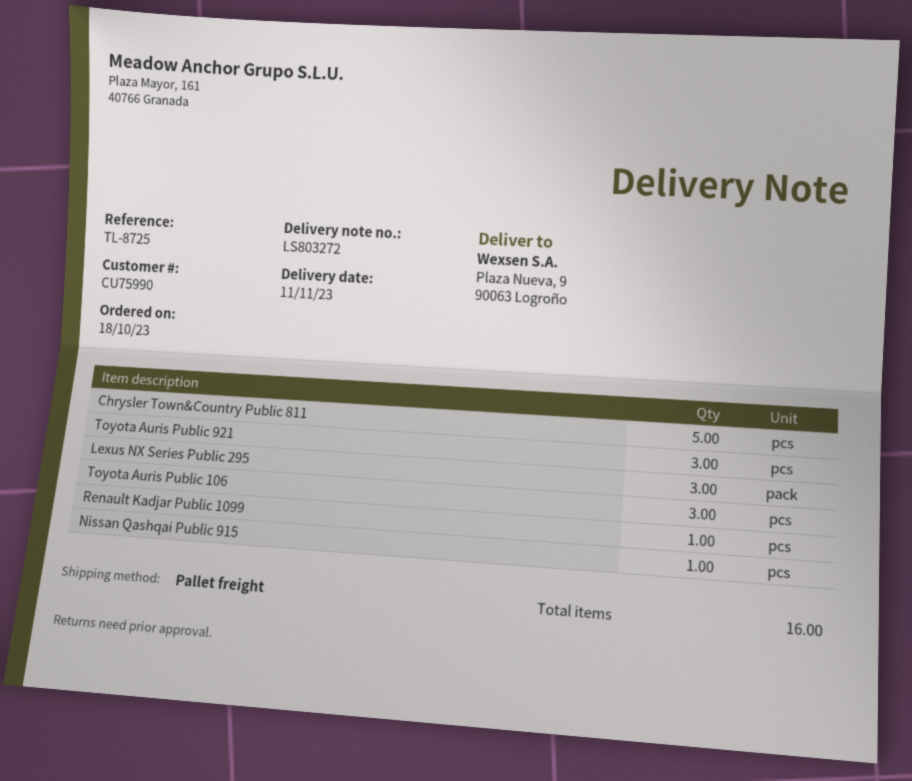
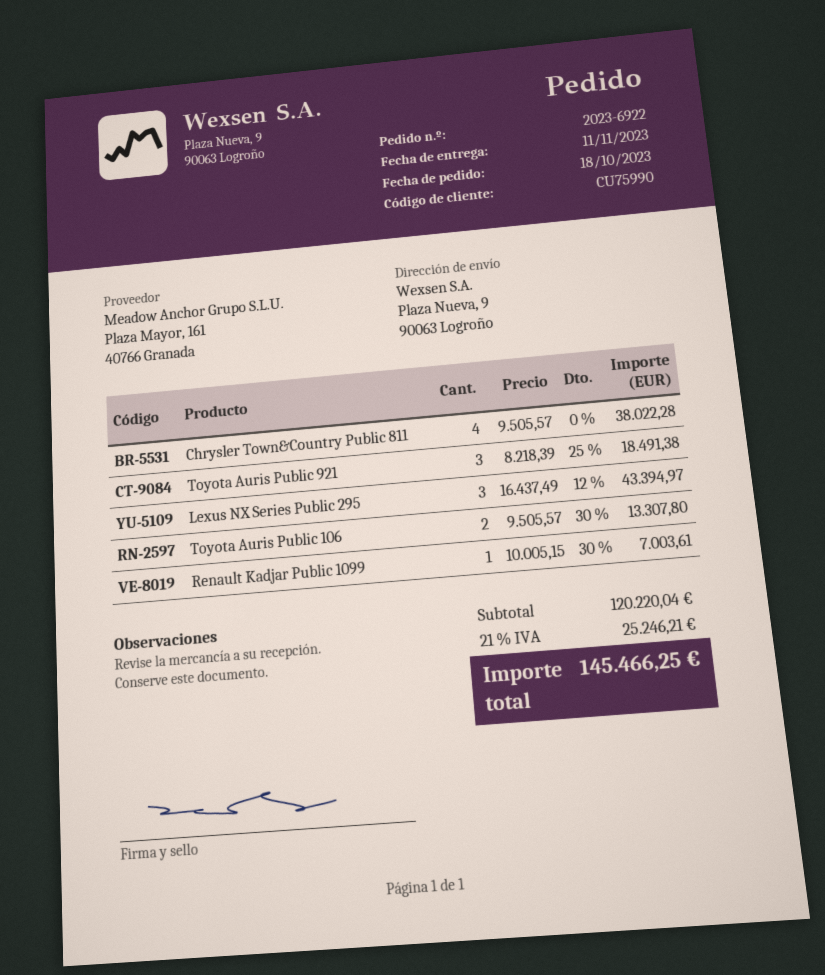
Chrysler Town&Country Public 811: 5 -> 4
Toyota Auris Public 106: 3 -> 2
Nissan Qashqai Public 915: 1 -> none

